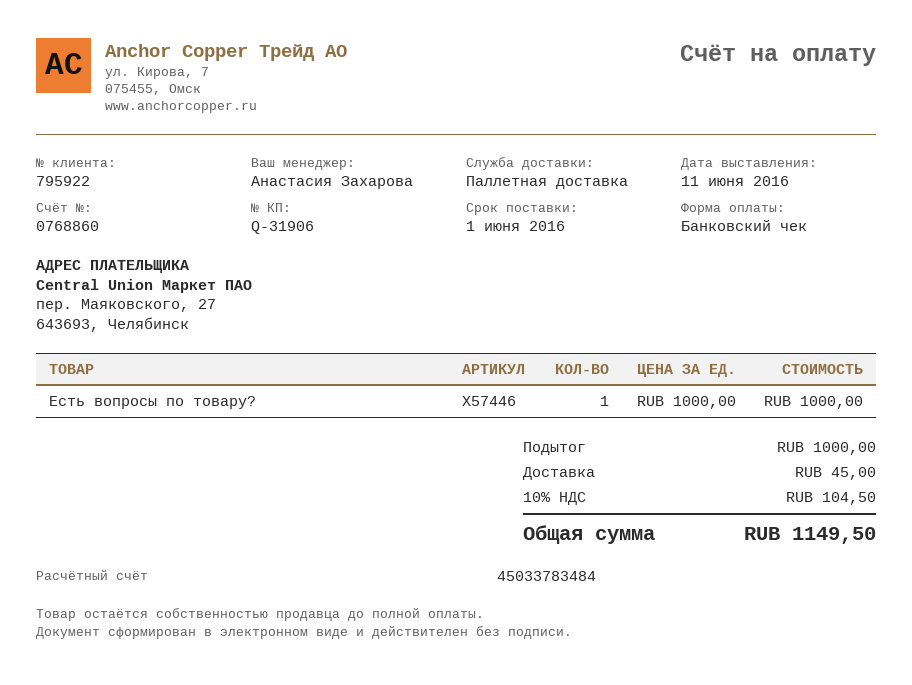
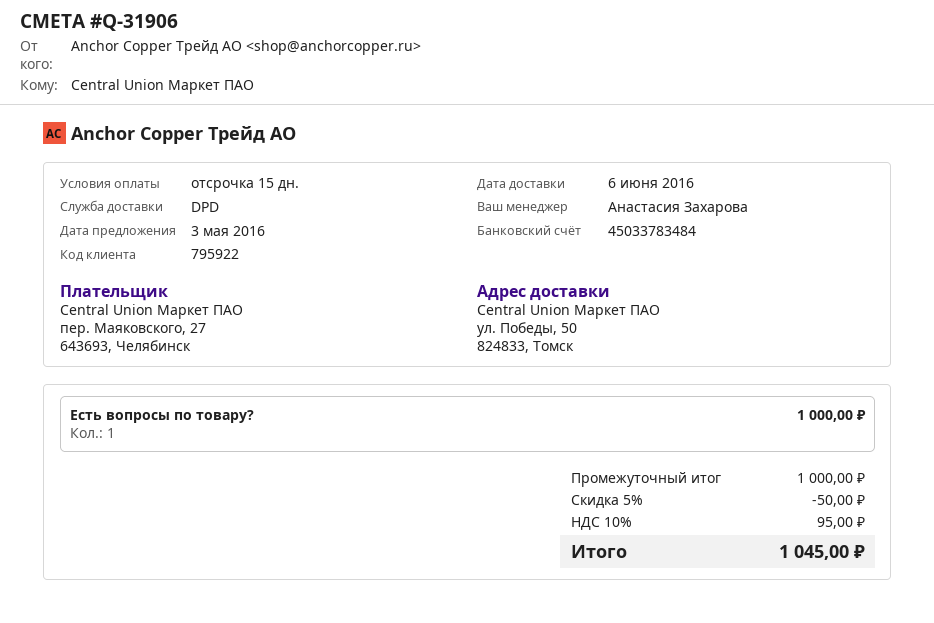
delivery date: 2016-06-01 -> 2016-06-06
shipping method: pallet freight -> DPD
discount: none -> 5% = 50.00
shipping: 45.00 -> none
tax: 10% = 104.50 -> 10% = 95.00
total: 1149.50 -> 1045.00

